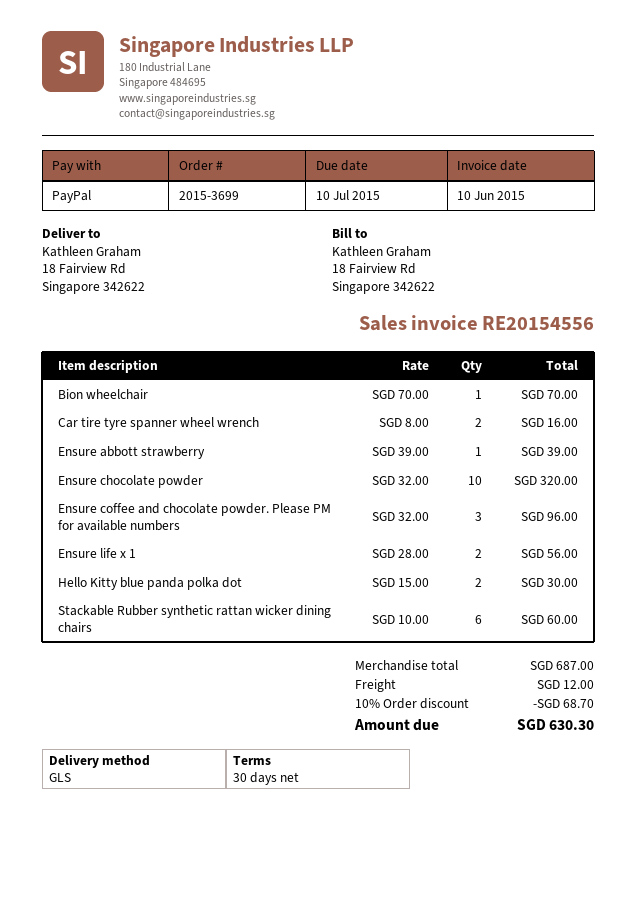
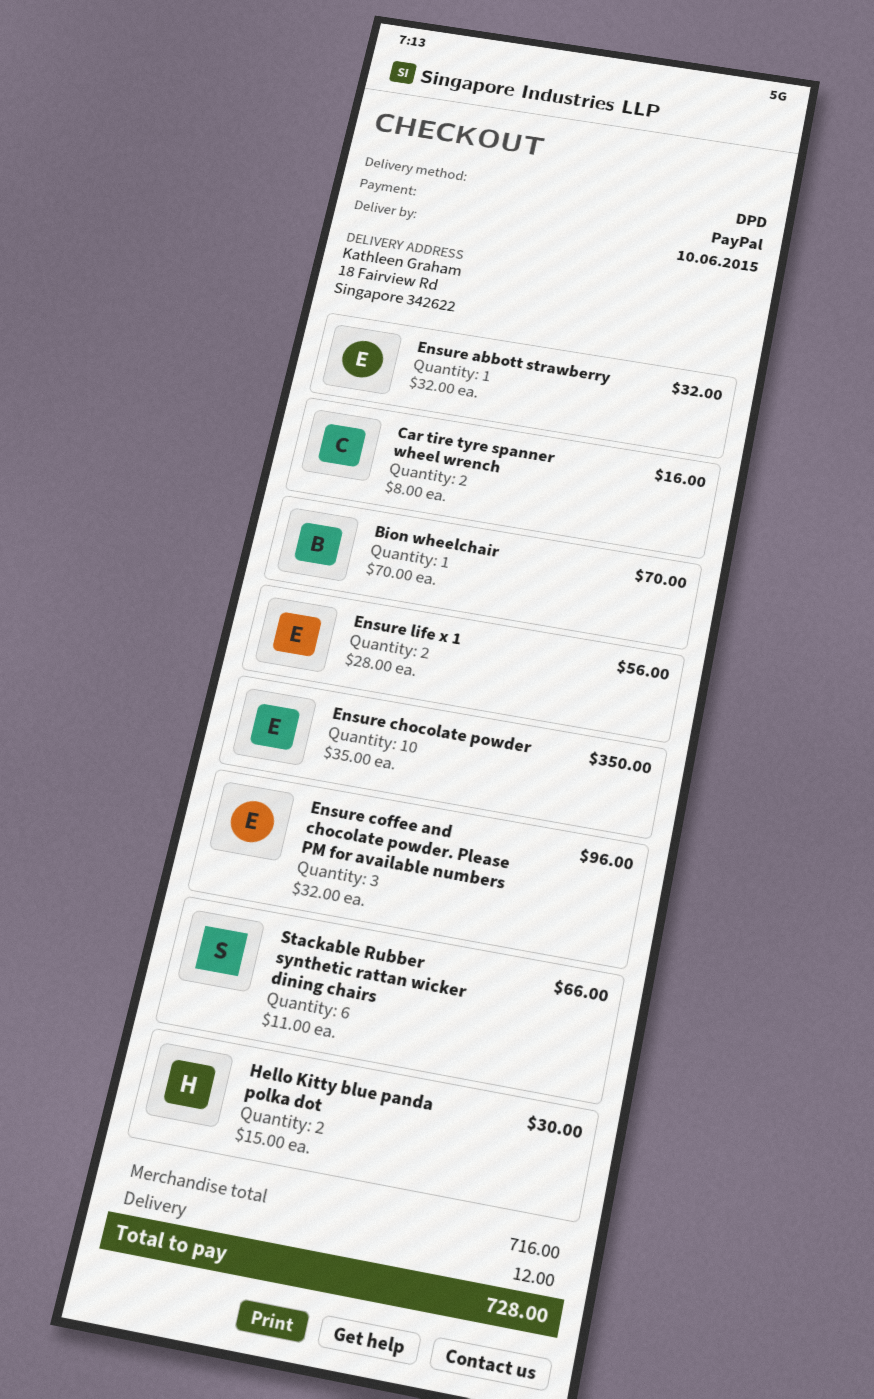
shipping method: GLS -> DPD
Ensure abbott strawberry: 1 x 39.00 = 39.00 -> 1 x 32.00 = 32.00
Ensure chocolate powder: 10 x 32.00 = 320.00 -> 10 x 35.00 = 350.00
Stackable Rubber synthetic rattan wicker dining chairs: 6 x 10.00 = 60.00 -> 6 x 11.00 = 66.00
subtotal: 687.00 -> 716.00
discount: 10% = 68.70 -> none
total: 630.30 -> 728.00

